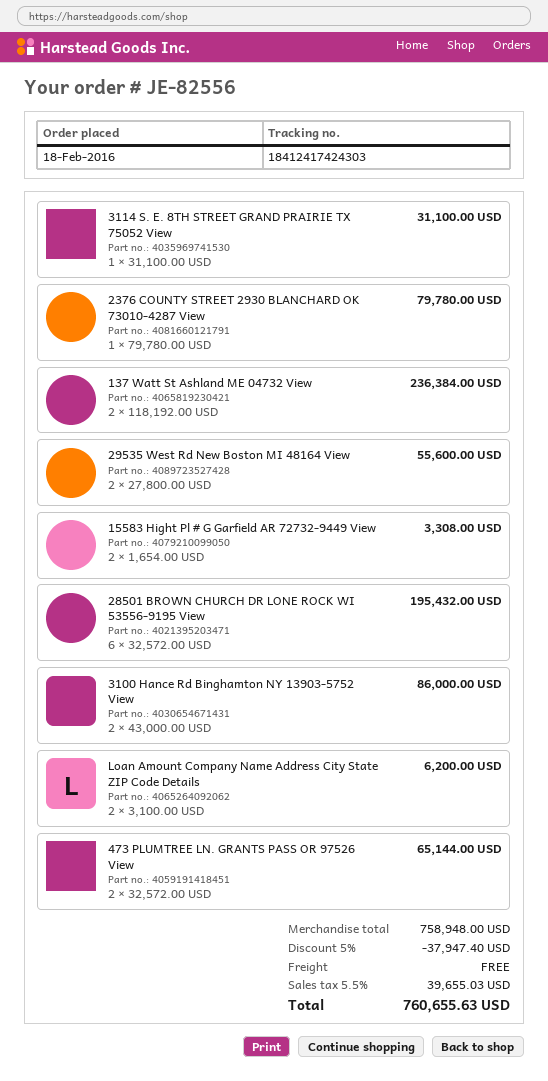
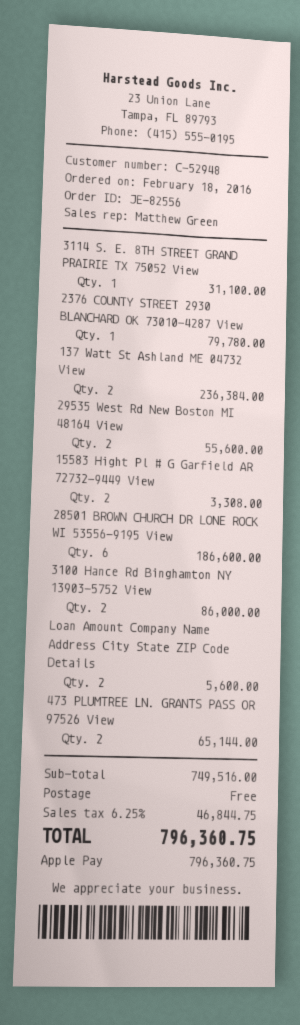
28501 BROWN CHURCH DR LONE ROCK WI 53556-9195 View: 6 for 195432.00 -> 6 for 186600.00
Loan Amount Company Name Address City State ZIP Code Details: 2 for 6200.00 -> 2 for 5600.00
subtotal: 758948.00 -> 749516.00
discount: 5% = 37947.40 -> none
tax: 5.5% = 39655.03 -> 6.25% = 46844.75
total: 760655.63 -> 796360.75

